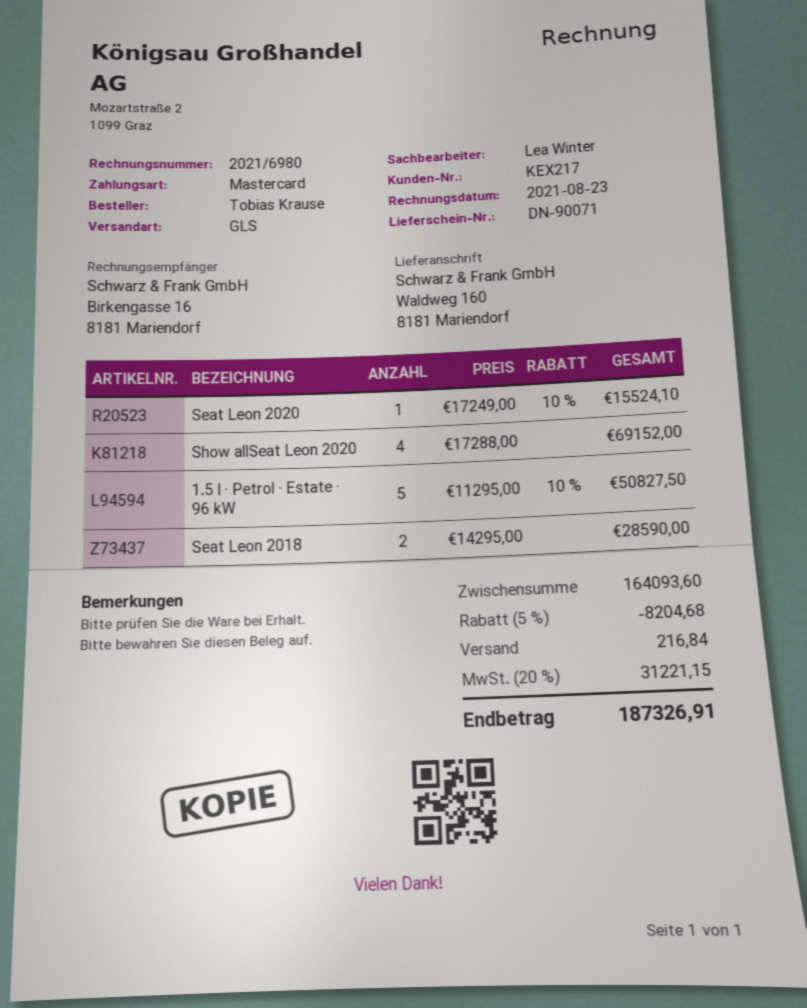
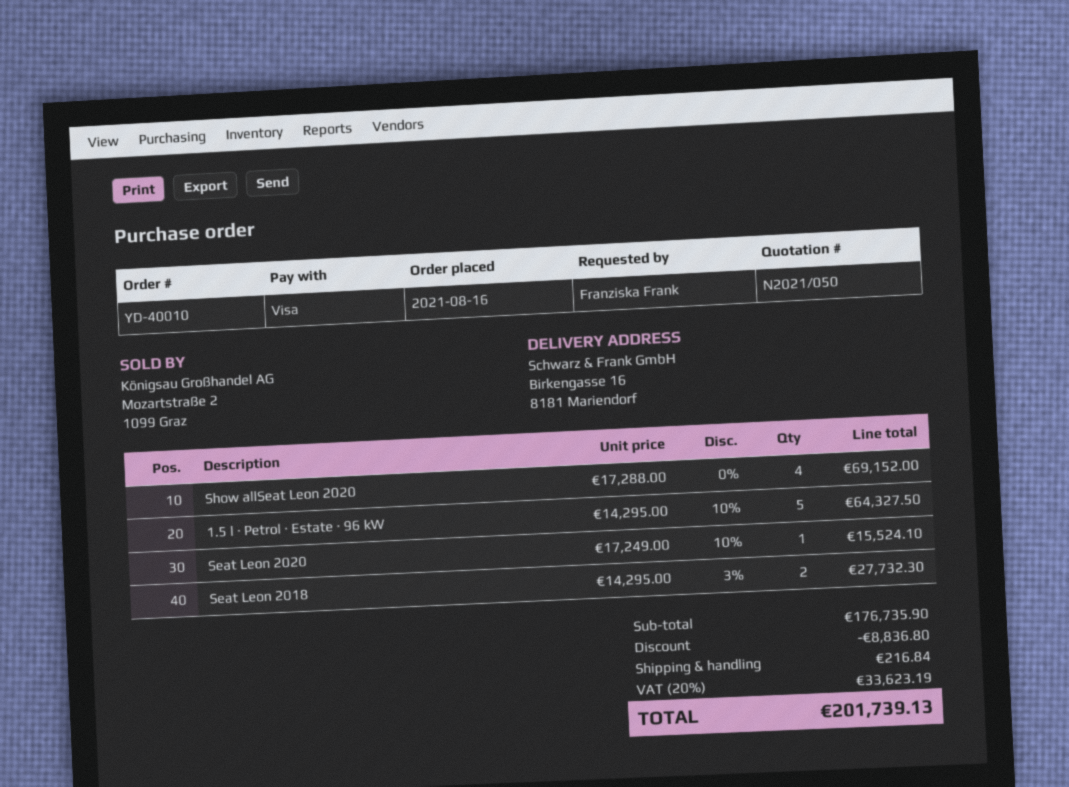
ordered by: Tobias Krause -> Franziska Frank
payment method: Mastercard -> Visa
ship to: Waldweg 160, 8181 Mariendorf -> Birkengasse 16, 8181 Mariendorf
1.5 l · Petrol · Estate · 96 kW: 5 x 11295.00 - 10% = 50827.50 -> 5 x 14295.00 - 10% = 64327.50
Seat Leon 2018: 2 x 14295.00 = 28590.00 -> 2 x 14295.00 - 3% = 27732.30
subtotal: 164093.60 -> 176735.90
discount: 8204.68 -> 8836.80
tax: 20% = 31221.15 -> 20% = 33623.19
total: 187326.91 -> 201739.13

